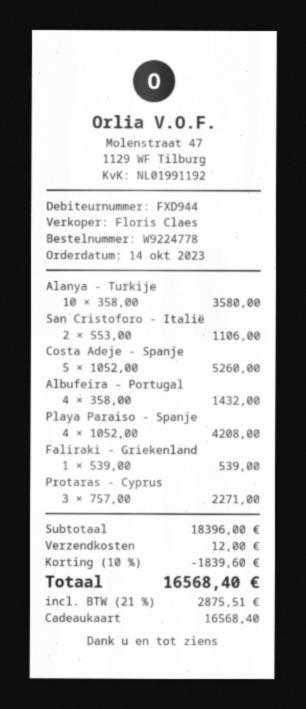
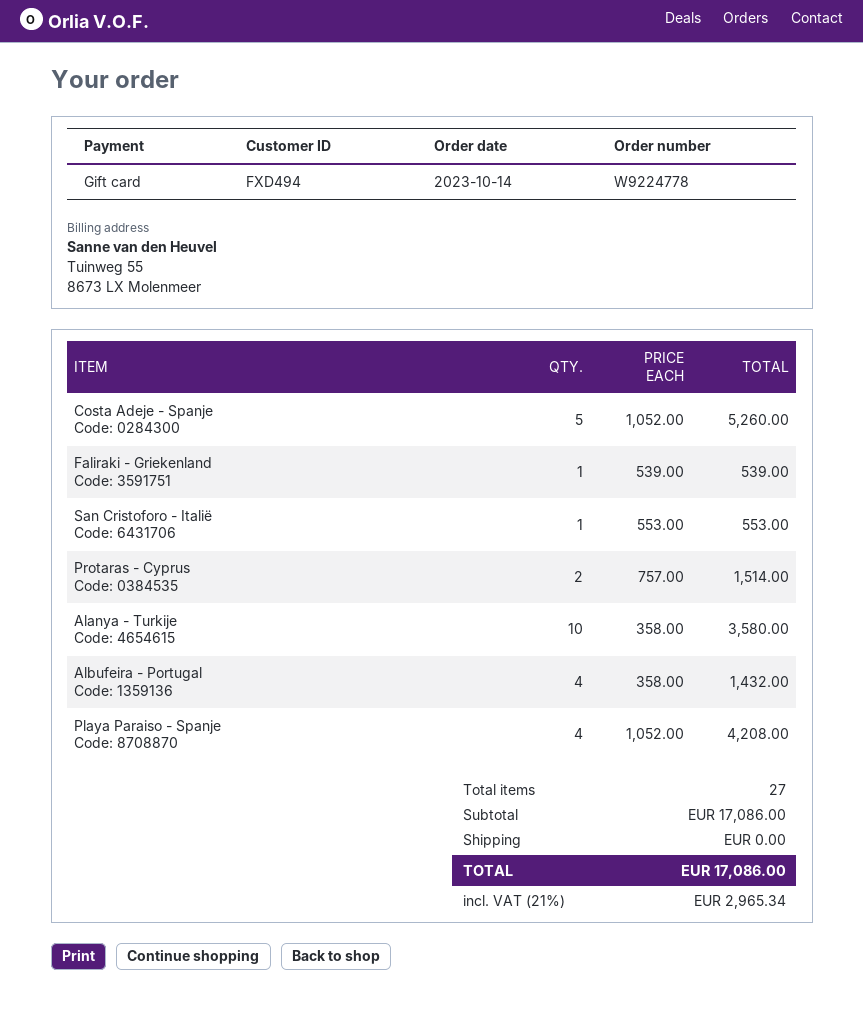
customer number: FXD944 -> FXD494
San Cristoforo - Italië: 2 x 553.00 = 1106.00 -> 1 x 553.00 = 553.00
Protaras - Cyprus: 3 x 757.00 = 2271.00 -> 2 x 757.00 = 1514.00
subtotal: 18396.00 -> 17086.00
discount: 10% = 1839.60 -> none
shipping: 12.00 -> 0.00
tax: 21% = 2875.51 -> 21% = 2965.34
total: 16568.40 -> 17086.00

